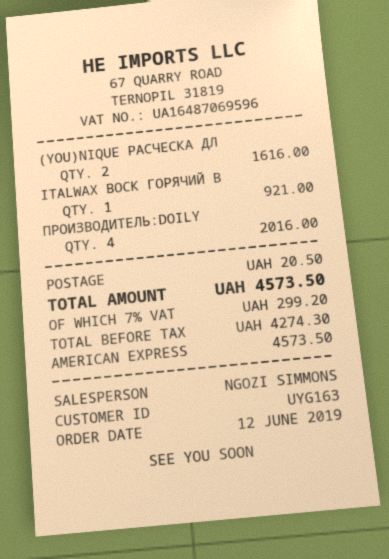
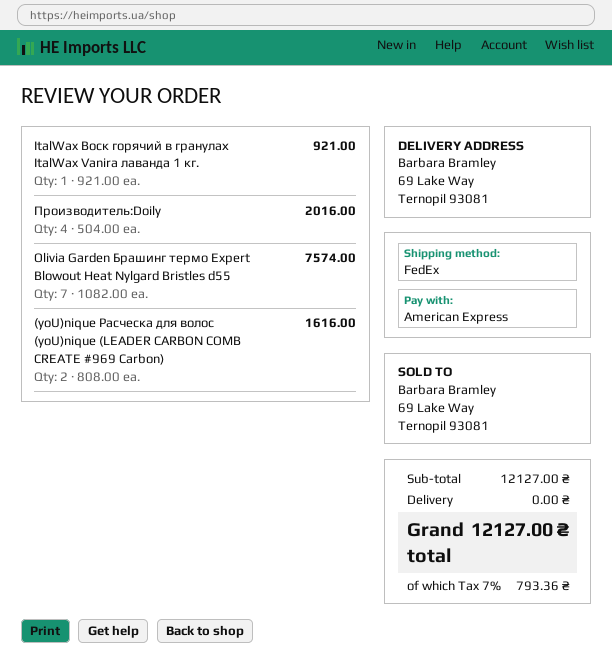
Olivia Garden Брашинг термо Expert Blowout Heat Nylgard Bristles d55: none -> 7 for 7574.00
shipping: 20.50 -> 0.00
tax: 7% = 299.20 -> 7% = 793.36
total: 4573.50 -> 12127.00

